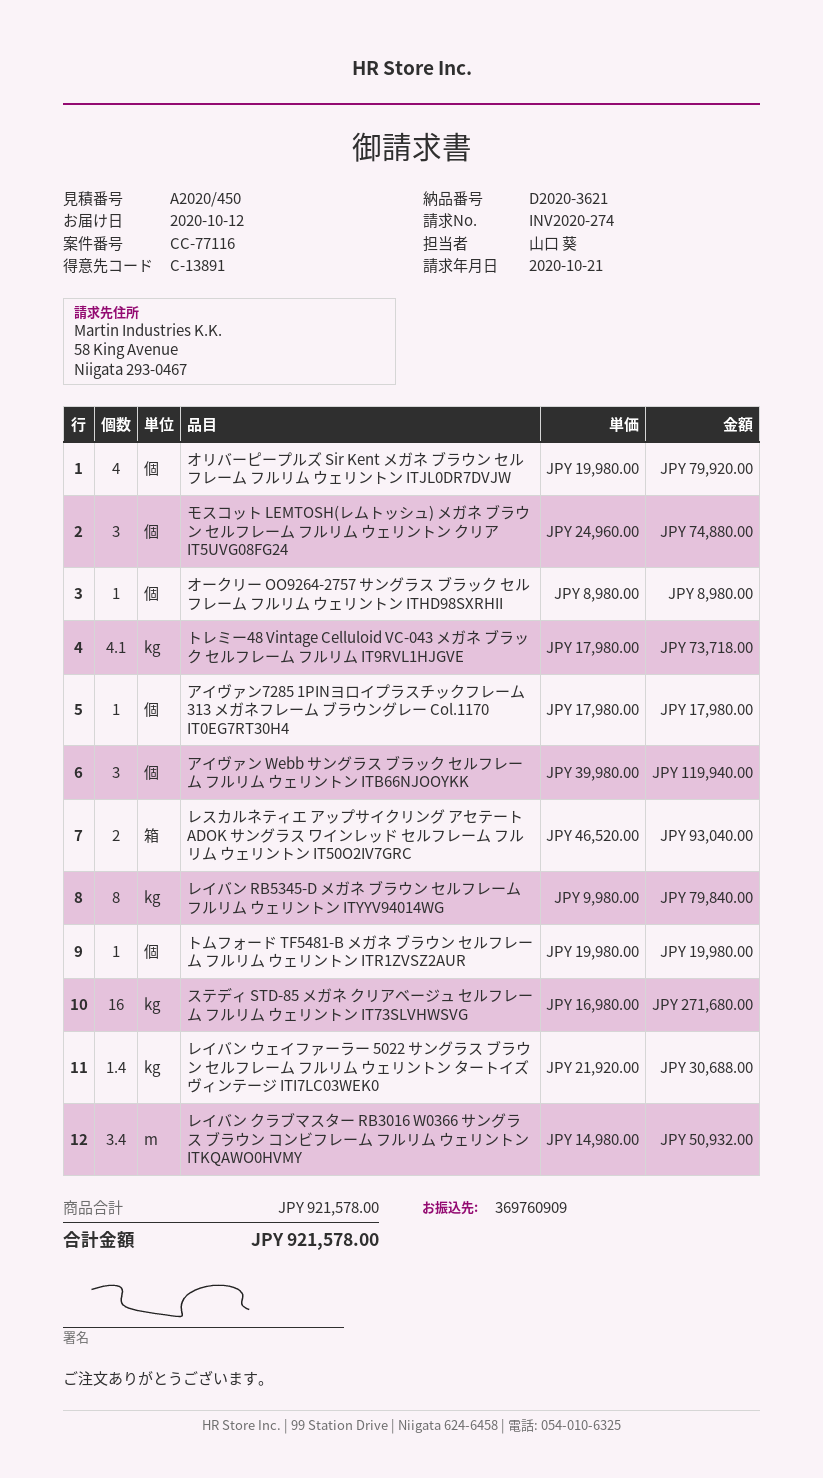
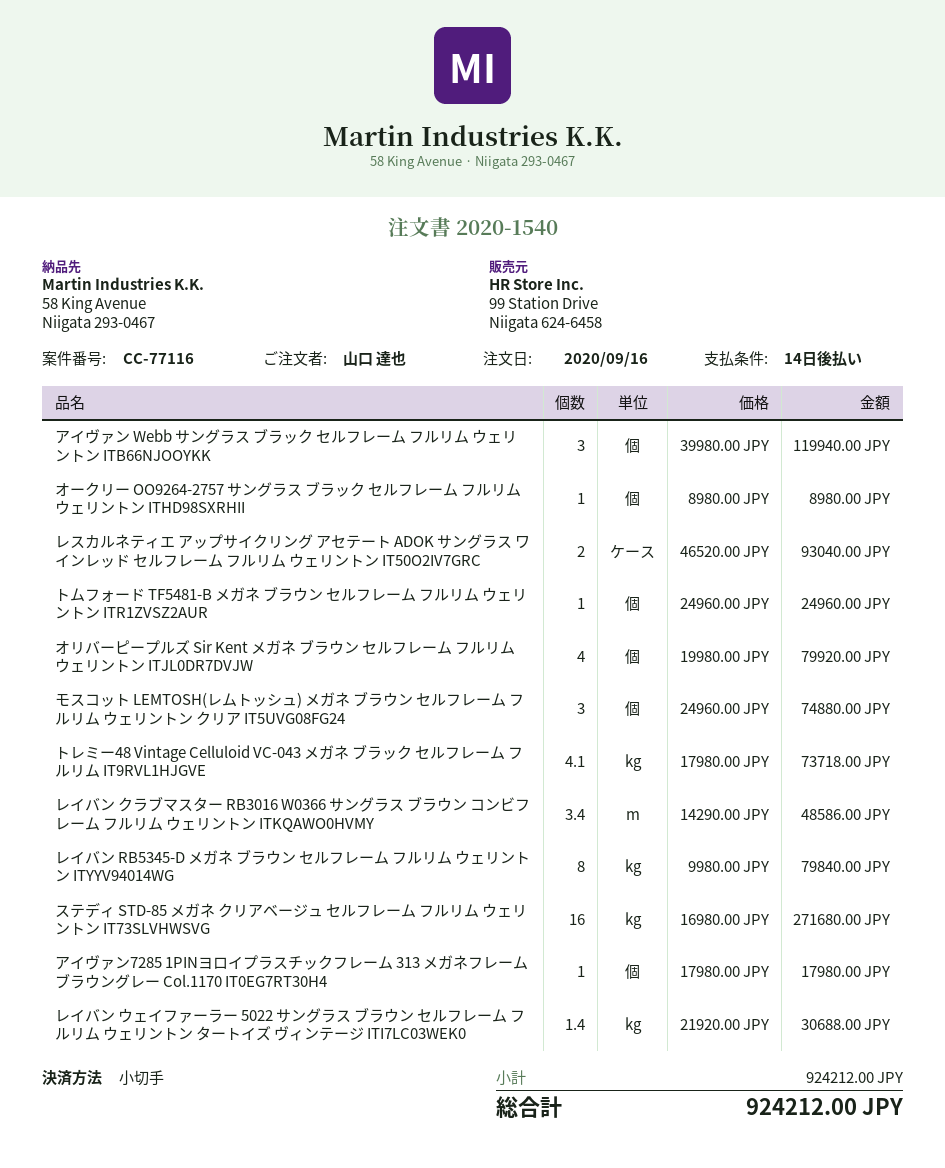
トムフォード TF5481-B メガネ ブラウン セルフレーム フルリム ウェリントン ITR1ZVSZ2AUR: 1 x 19980.00 = 19980.00 -> 1 x 24960.00 = 24960.00
レイバン クラブマスター RB3016 W0366 サングラス ブラウン コンビフレーム フルリム ウェリントン ITKQAWO0HVMY: 3.4 x 14980.00 = 50932.00 -> 3.4 x 14290.00 = 48586.00
subtotal: 921578.00 -> 924212.00
total: 921578.00 -> 924212.00

